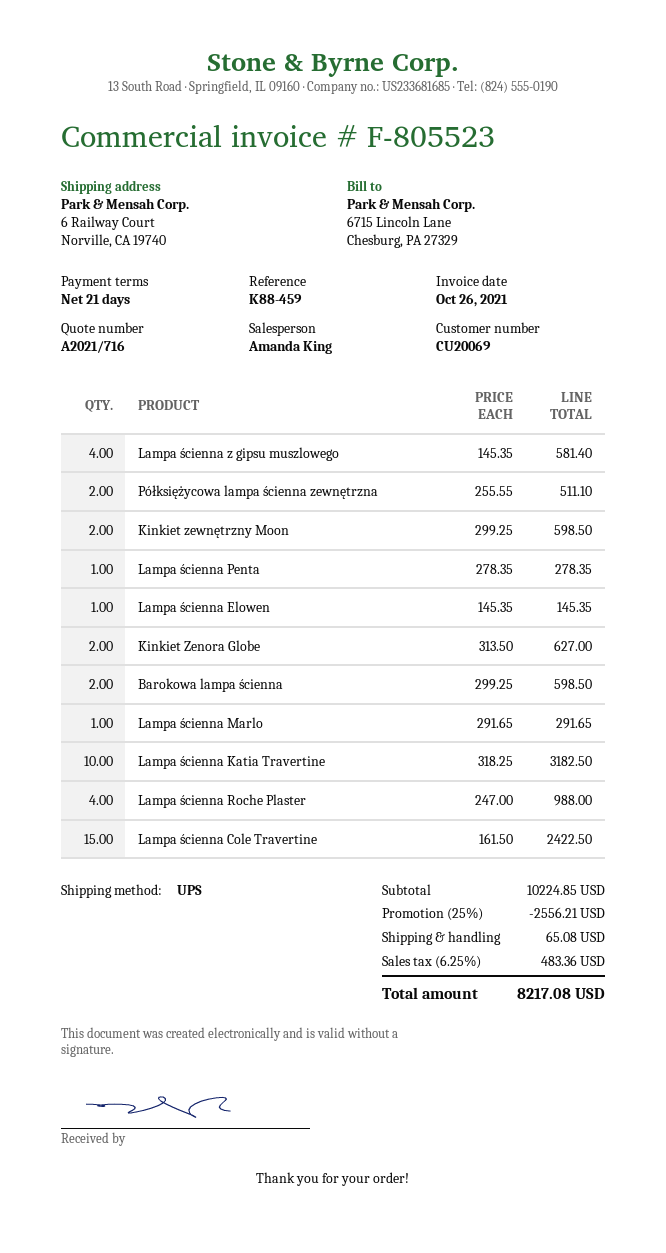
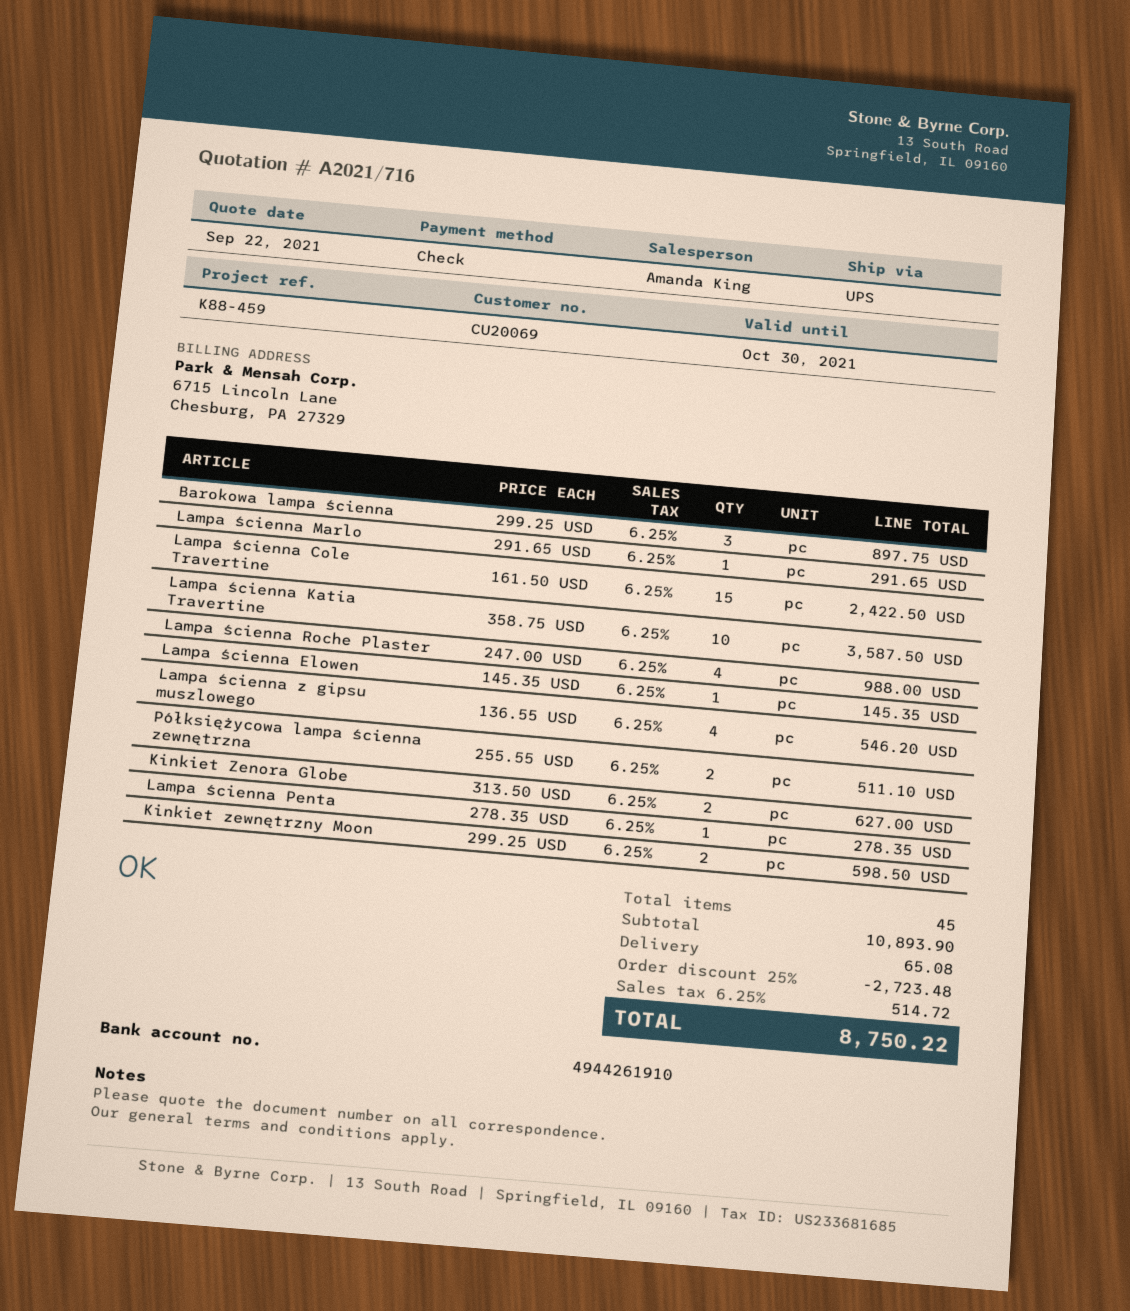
Lampa ścienna z gipsu muszlowego: 4 x 145.35 = 581.40 -> 4 x 136.55 = 546.20
Barokowa lampa ścienna: 2 x 299.25 = 598.50 -> 3 x 299.25 = 897.75
Lampa ścienna Katia Travertine: 10 x 318.25 = 3182.50 -> 10 x 358.75 = 3587.50
subtotal: 10224.85 -> 10893.90
discount: 25% = 2556.21 -> 25% = 2723.48
tax: 6.25% = 483.36 -> 6.25% = 514.72
total: 8217.08 -> 8750.22

